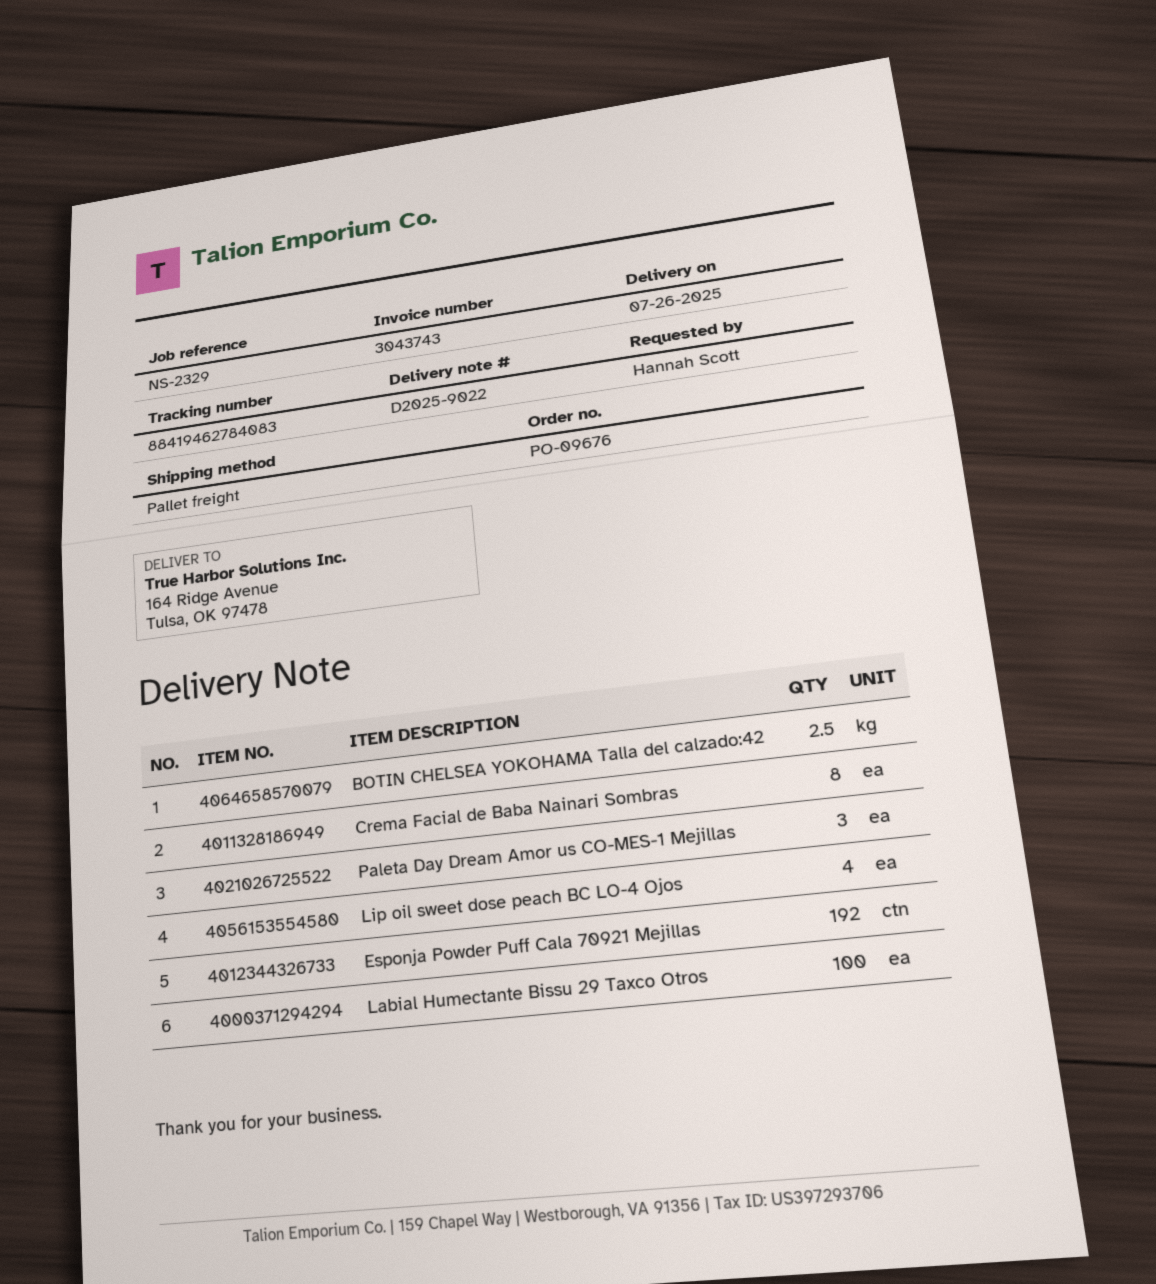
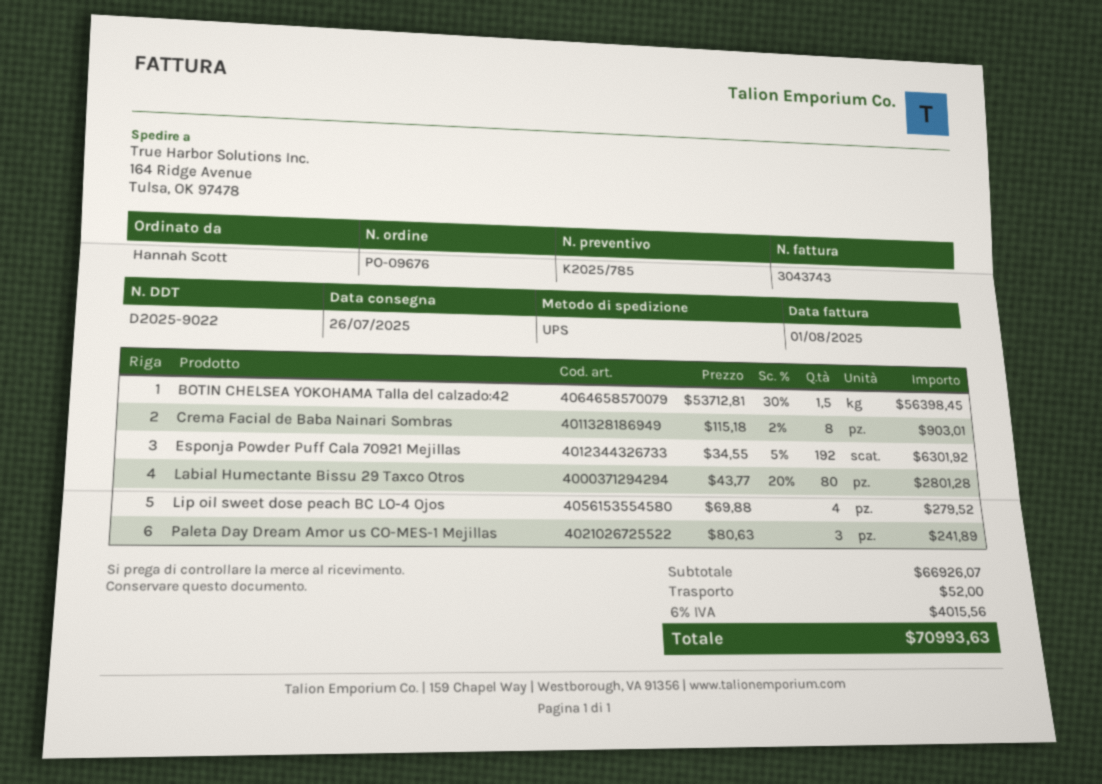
shipping method: pallet freight -> UPS
BOTIN CHELSEA YOKOHAMA Talla del calzado:42: 2.5 -> 1.5
Labial Humectante Bissu 29 Taxco Otros: 100 -> 80

